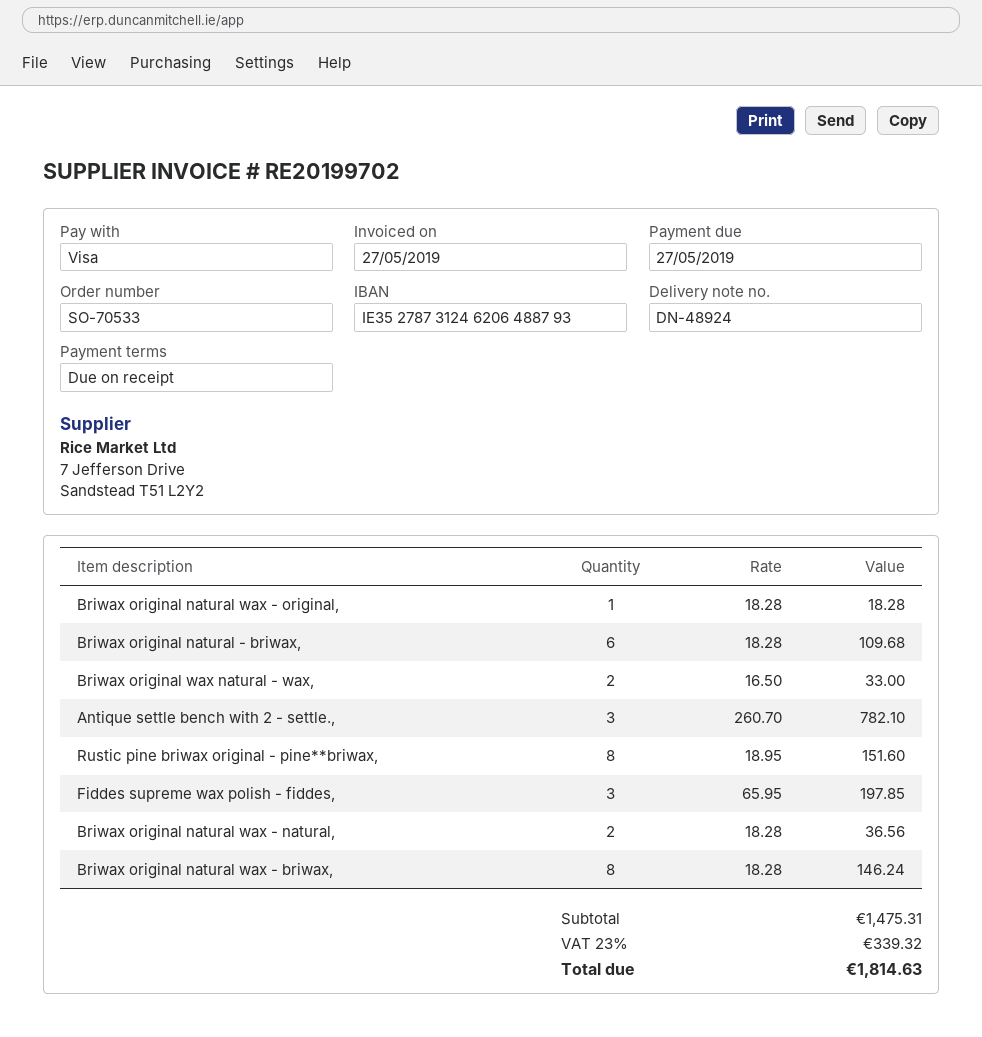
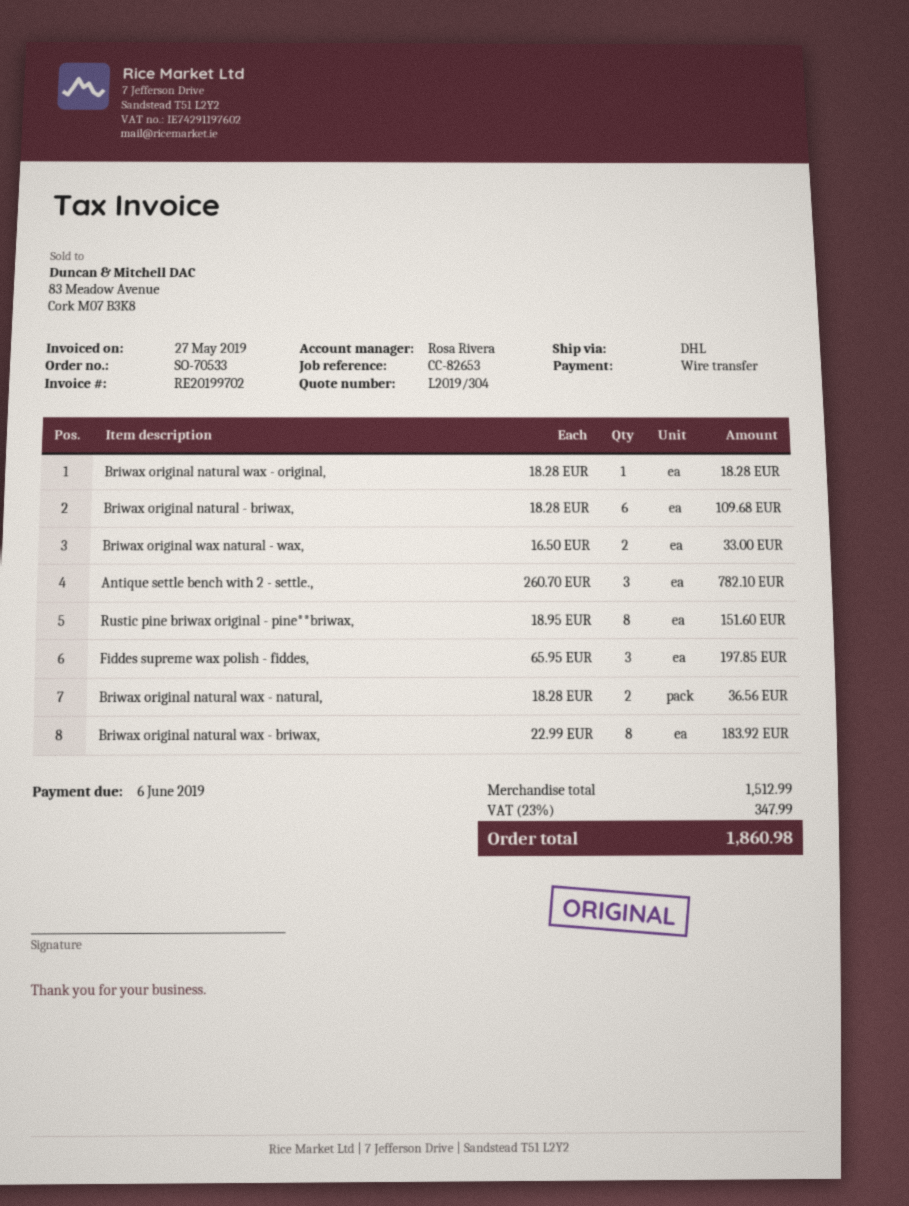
due date: 2019-05-27 -> 2019-06-06
payment method: Visa -> bank transfer
Briwax original natural wax - briwax,: 8 x 18.28 = 146.24 -> 8 x 22.99 = 183.92
subtotal: 1475.31 -> 1512.99
tax: 23% = 339.32 -> 23% = 347.99
total: 1814.63 -> 1860.98

